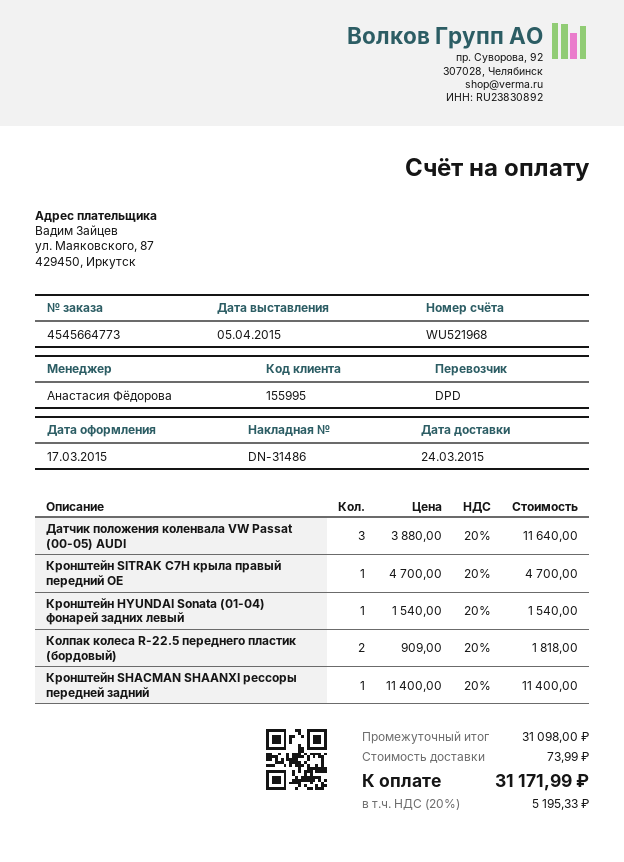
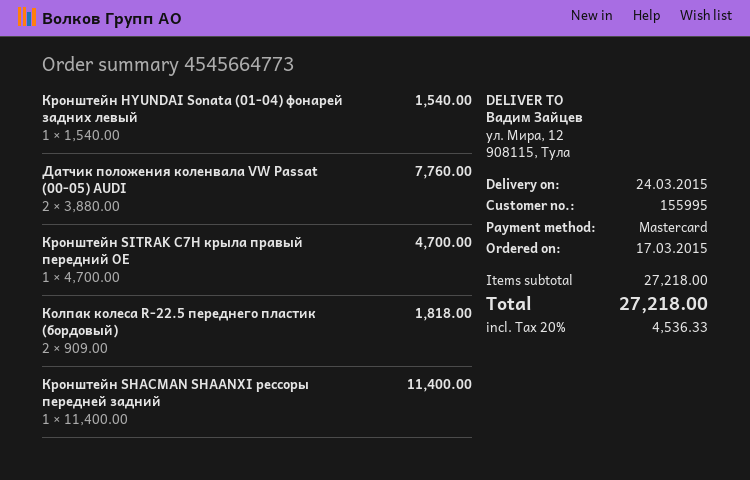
Датчик положения коленвала VW Passat (00-05) AUDI: 3 x 3880.00 = 11640.00 -> 2 x 3880.00 = 7760.00
subtotal: 31098.00 -> 27218.00
shipping: 73.99 -> none
tax: 20% = 5195.33 -> 20% = 4536.33
total: 31171.99 -> 27218.00

